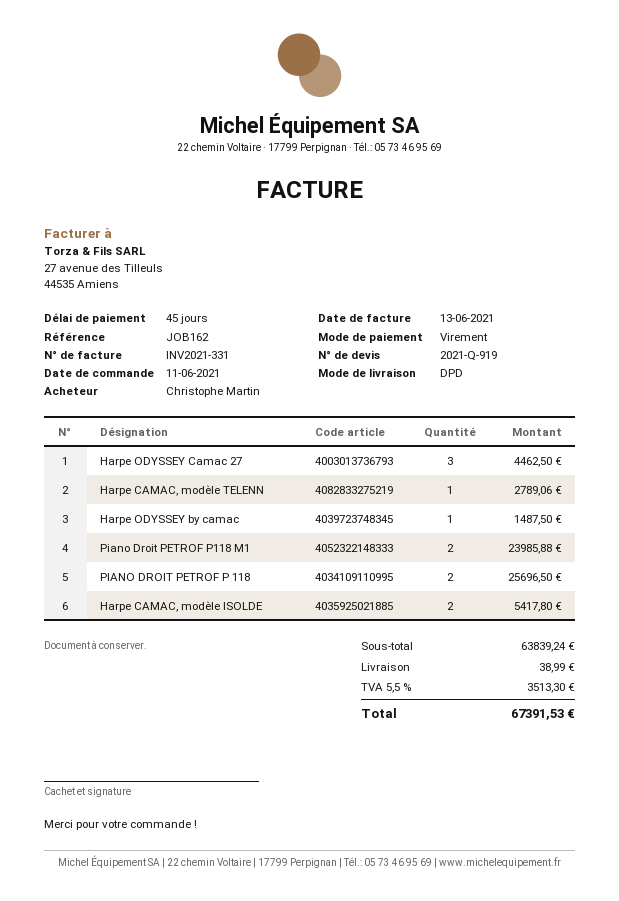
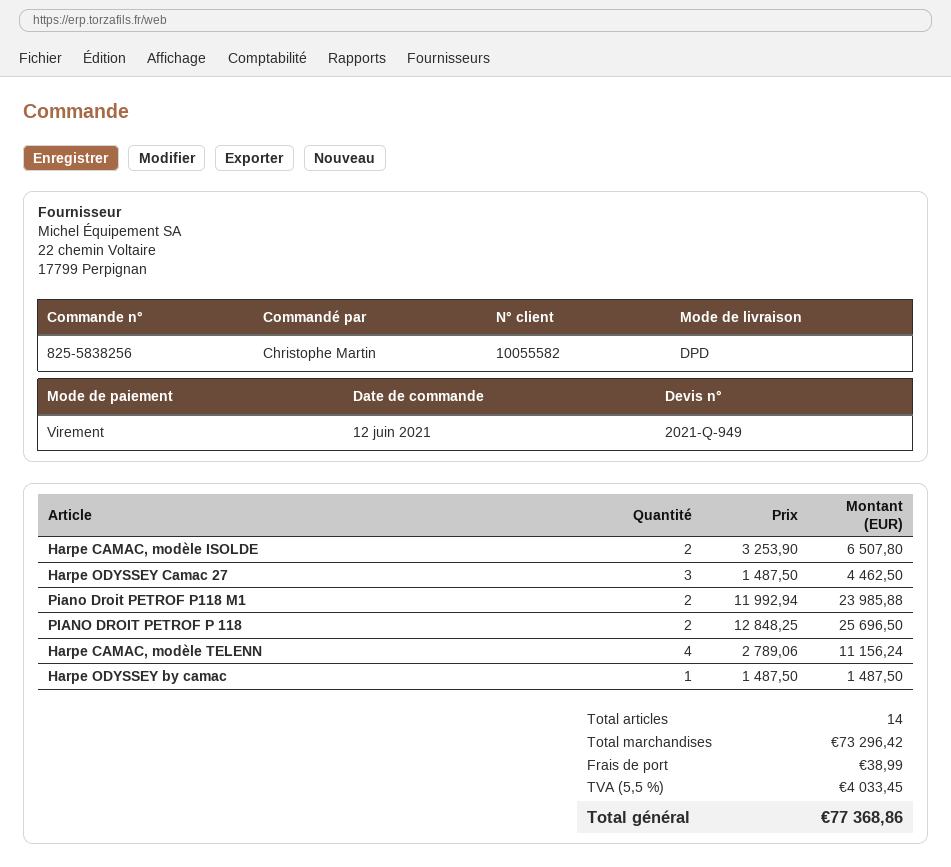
quote number: 2021-Q-919 -> 2021-Q-949
order date: 2021-06-11 -> 2021-06-12
Harpe CAMAC, modèle TELENN: 1 for 2789.06 -> 4 for 11156.24
Harpe CAMAC, modèle ISOLDE: 2 for 5417.80 -> 2 for 6507.80
subtotal: 63839.24 -> 73296.42
tax: 5.5% = 3513.30 -> 5.5% = 4033.45
total: 67391.53 -> 77368.86

